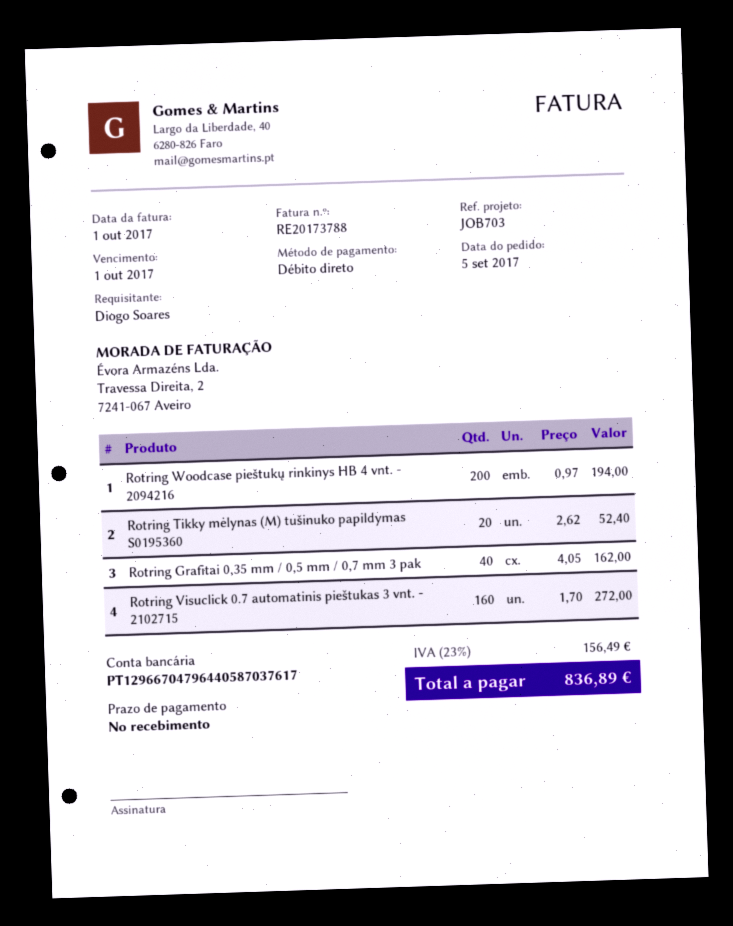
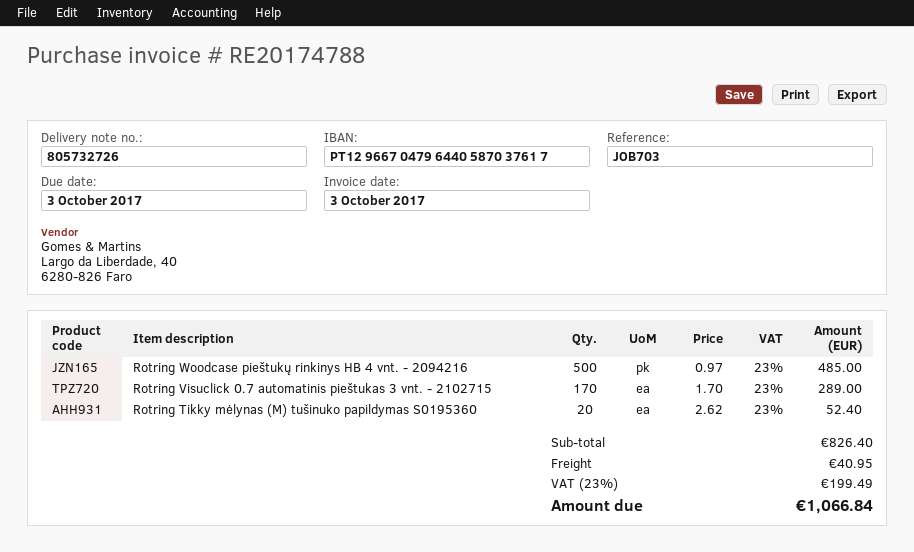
invoice number: RE20173788 -> RE20174788
invoice date: 2017-10-01 -> 2017-10-03
due date: 2017-10-01 -> 2017-10-03
Rotring Woodcase pieštukų rinkinys HB 4 vnt. - 2094216: 200 x 0.97 = 194.00 -> 500 x 0.97 = 485.00
Rotring Grafitai 0,35 mm / 0,5 mm / 0,7 mm 3 pak: 40 x 4.05 = 162.00 -> none
Rotring Visuclick 0.7 automatinis pieštukas 3 vnt. - 2102715: 160 x 1.70 = 272.00 -> 170 x 1.70 = 289.00
shipping: none -> 40.95
tax: 23% = 156.49 -> 23% = 199.49
total: 836.89 -> 1066.84

